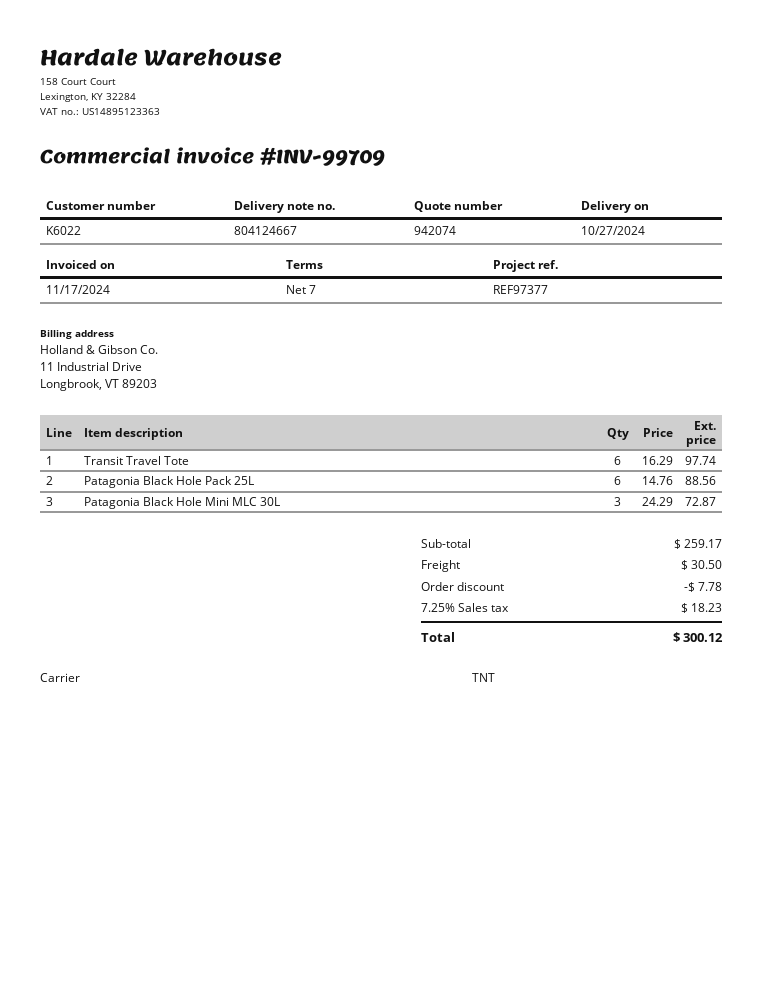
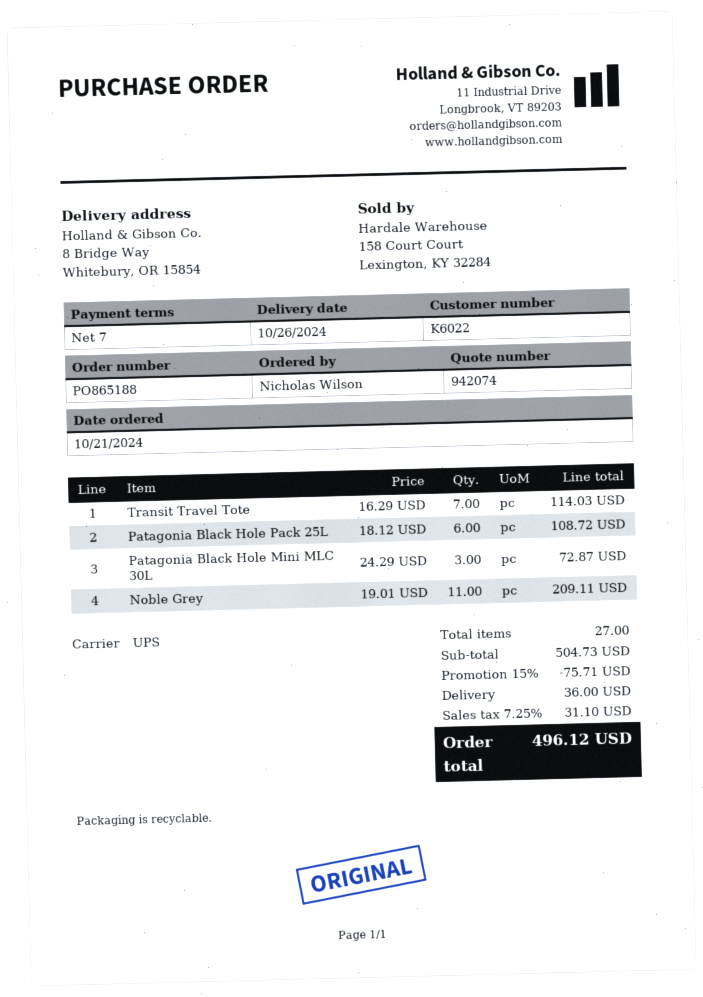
delivery date: 2024-10-27 -> 2024-10-26
shipping method: TNT -> UPS
Transit Travel Tote: 6 x 16.29 = 97.74 -> 7 x 16.29 = 114.03
Patagonia Black Hole Pack 25L: 6 x 14.76 = 88.56 -> 6 x 18.12 = 108.72
Noble Grey: none -> 11 x 19.01 = 209.11
subtotal: 259.17 -> 504.73
discount: 7.78 -> 75.71
shipping: 30.50 -> 36.00
tax: 7.25% = 18.23 -> 7.25% = 31.10
total: 300.12 -> 496.12

